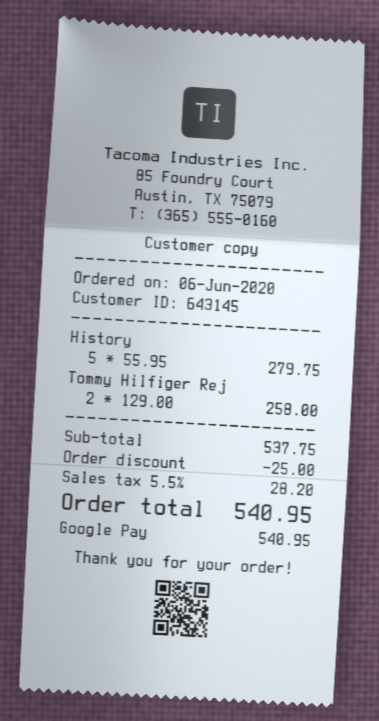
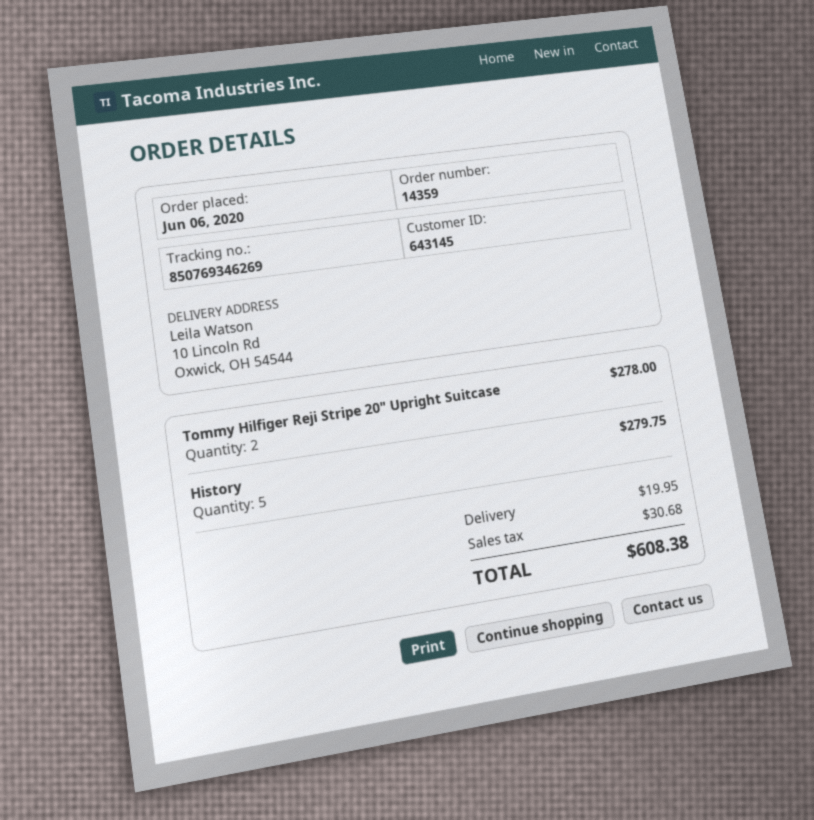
Tommy Hilfiger Rej: 2 for 258.00 -> 2 for 278.00
discount: 25.00 -> none
shipping: none -> 19.95
tax: 28.20 -> 30.68
total: 540.95 -> 608.38

